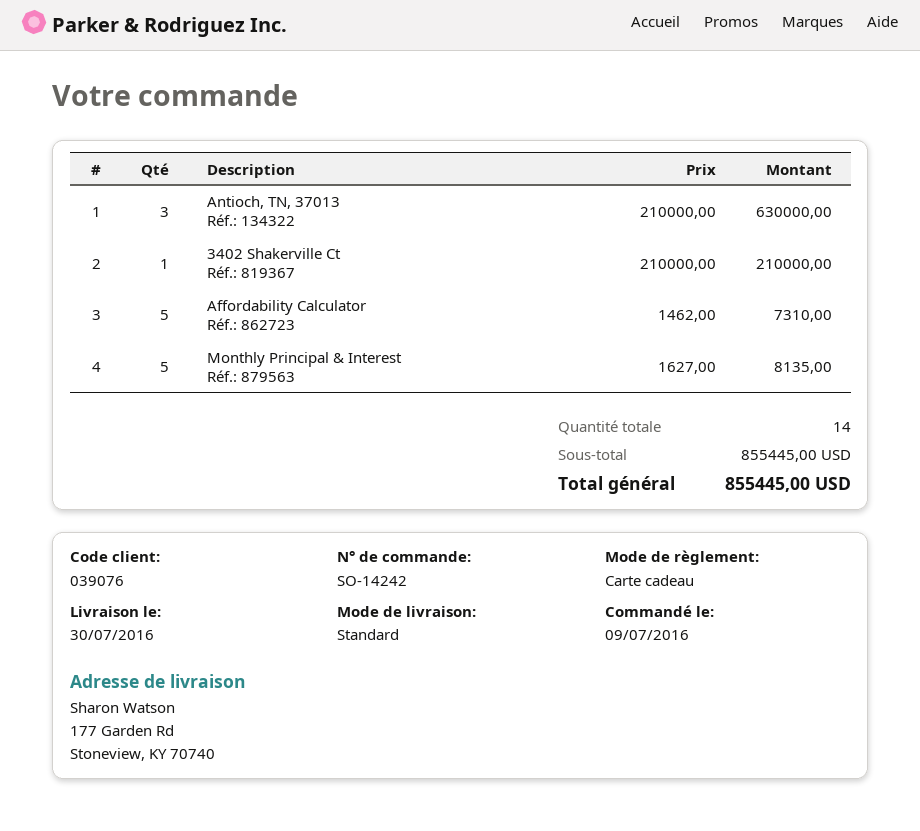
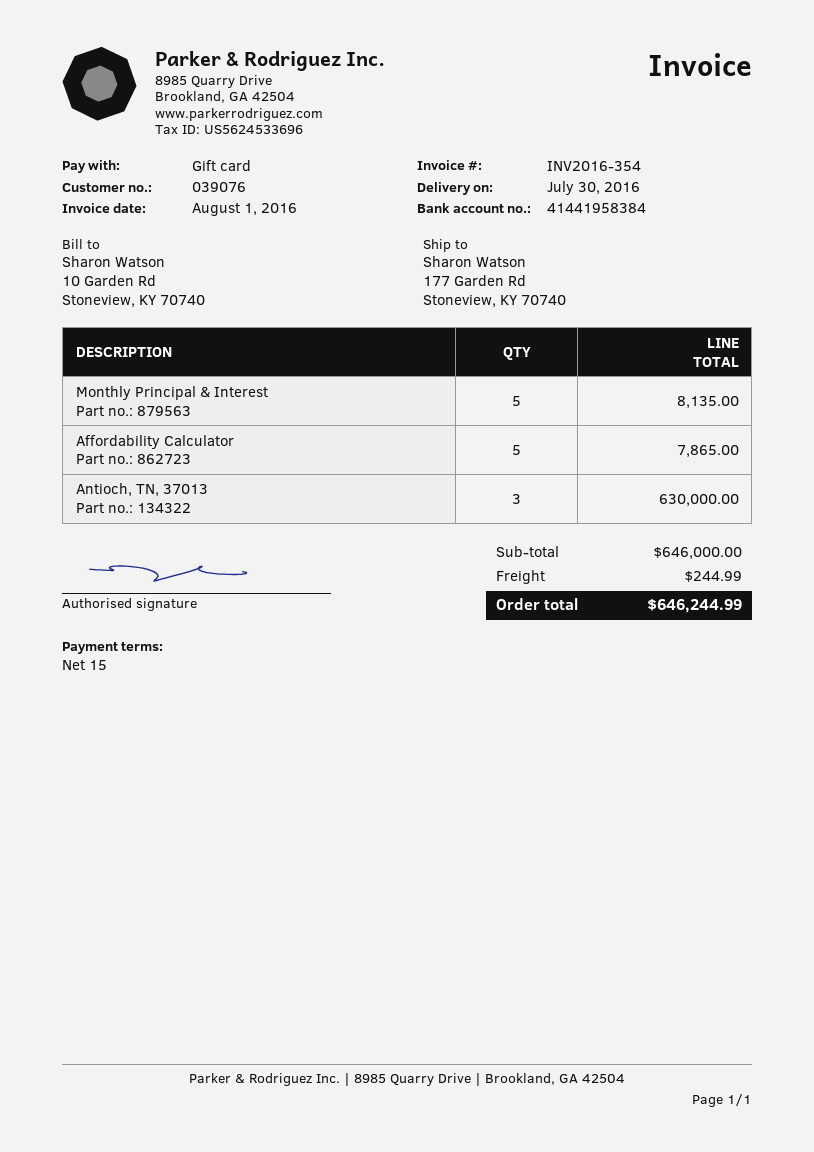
3402 Shakerville Ct: 1 for 210000.00 -> none
Affordability Calculator: 5 for 7310.00 -> 5 for 7865.00
subtotal: 855445.00 -> 646000.00
shipping: none -> 244.99
total: 855445.00 -> 646244.99

